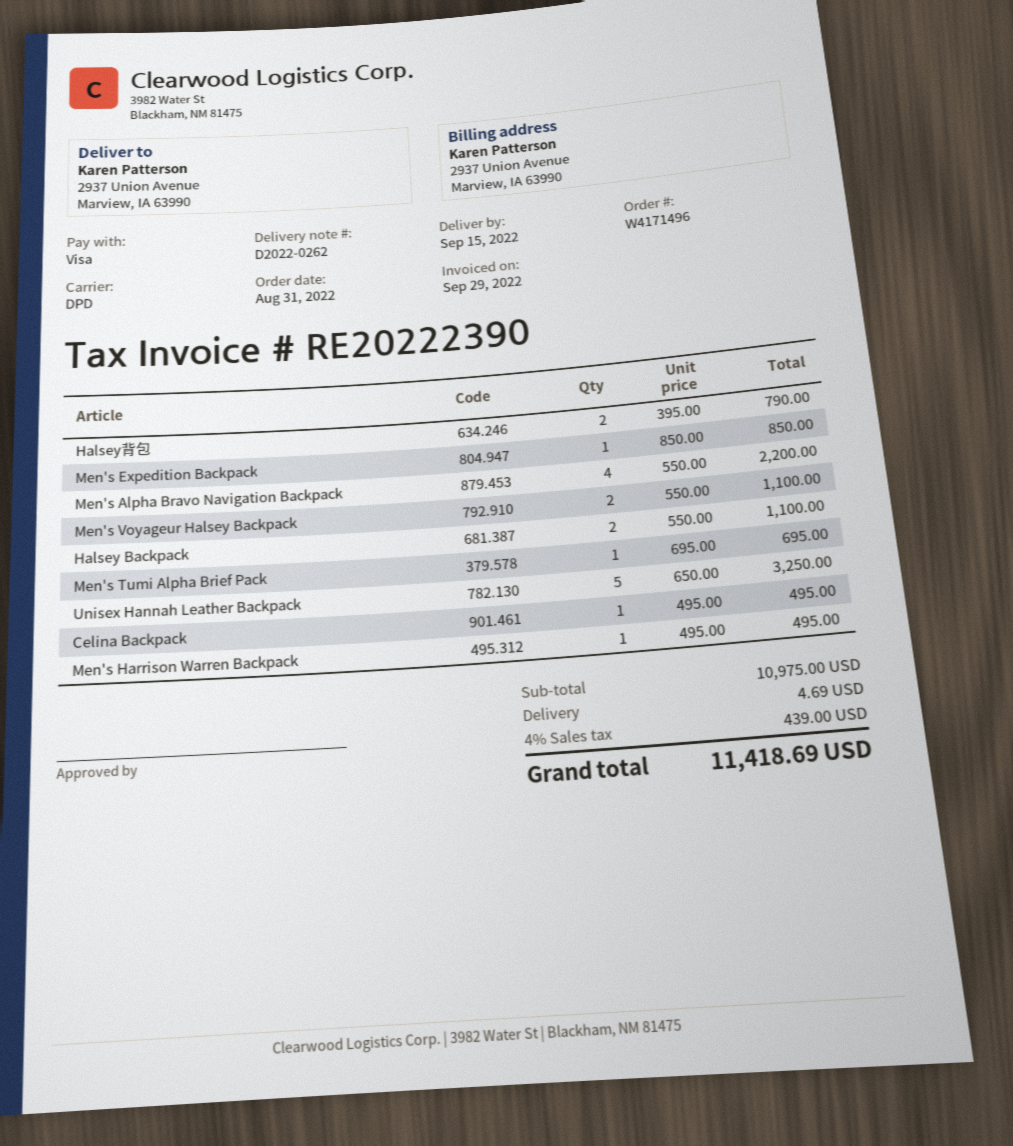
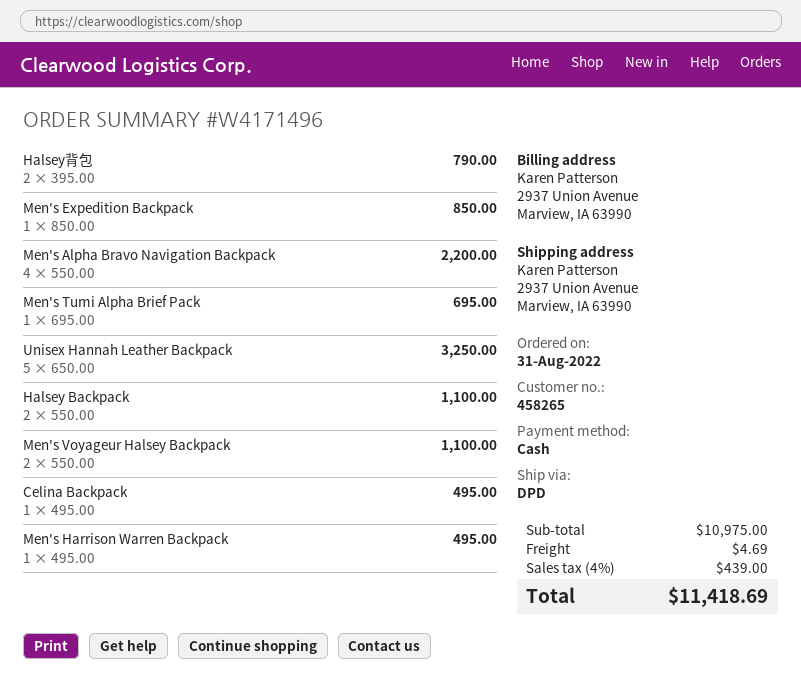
payment method: Visa -> cash

